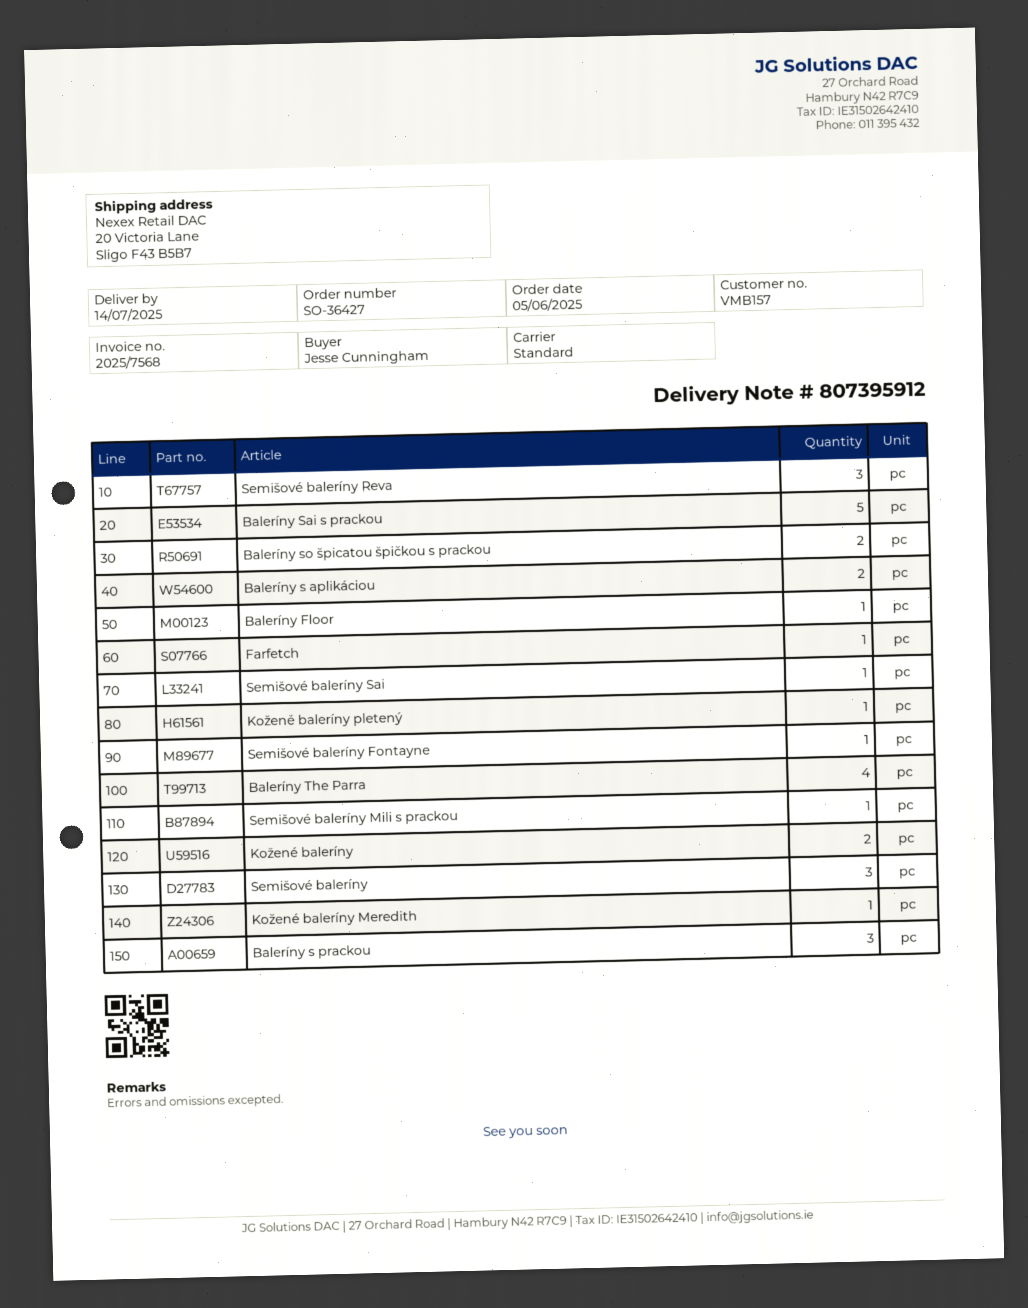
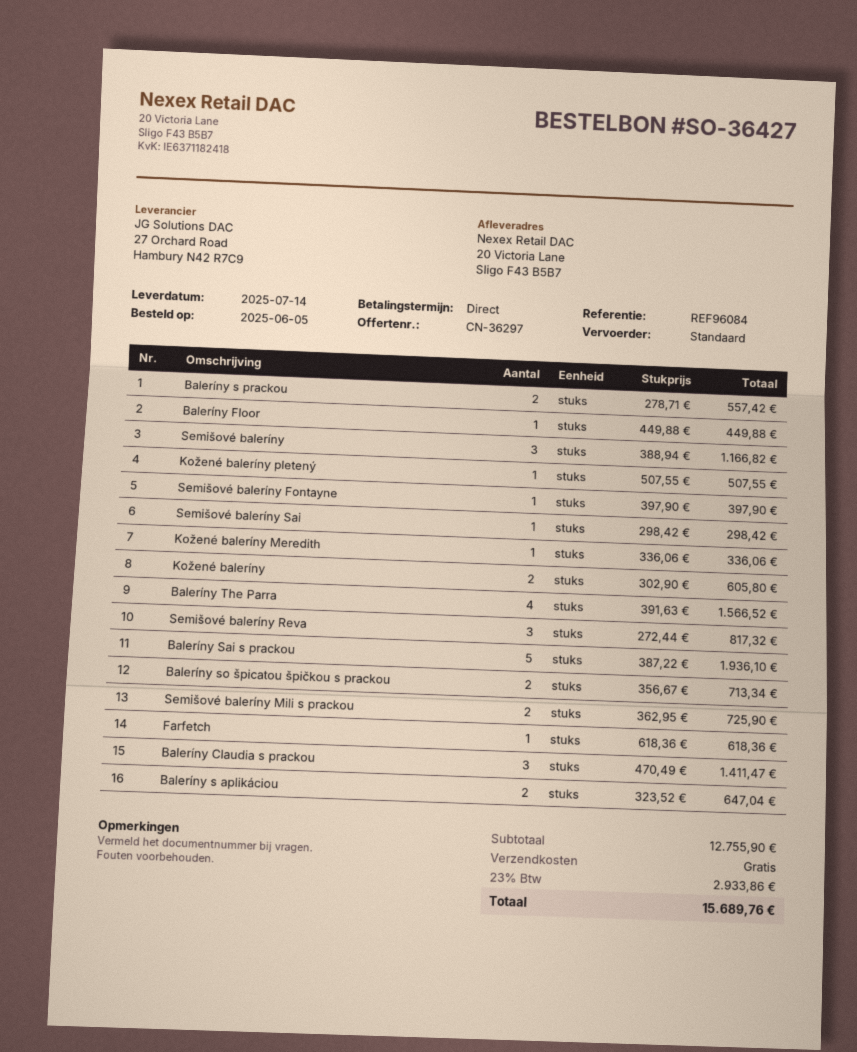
Semišové baleríny Mili s prackou: 1 -> 2
Baleríny s prackou: 3 -> 2
Baleríny Claudia s prackou: none -> 3

